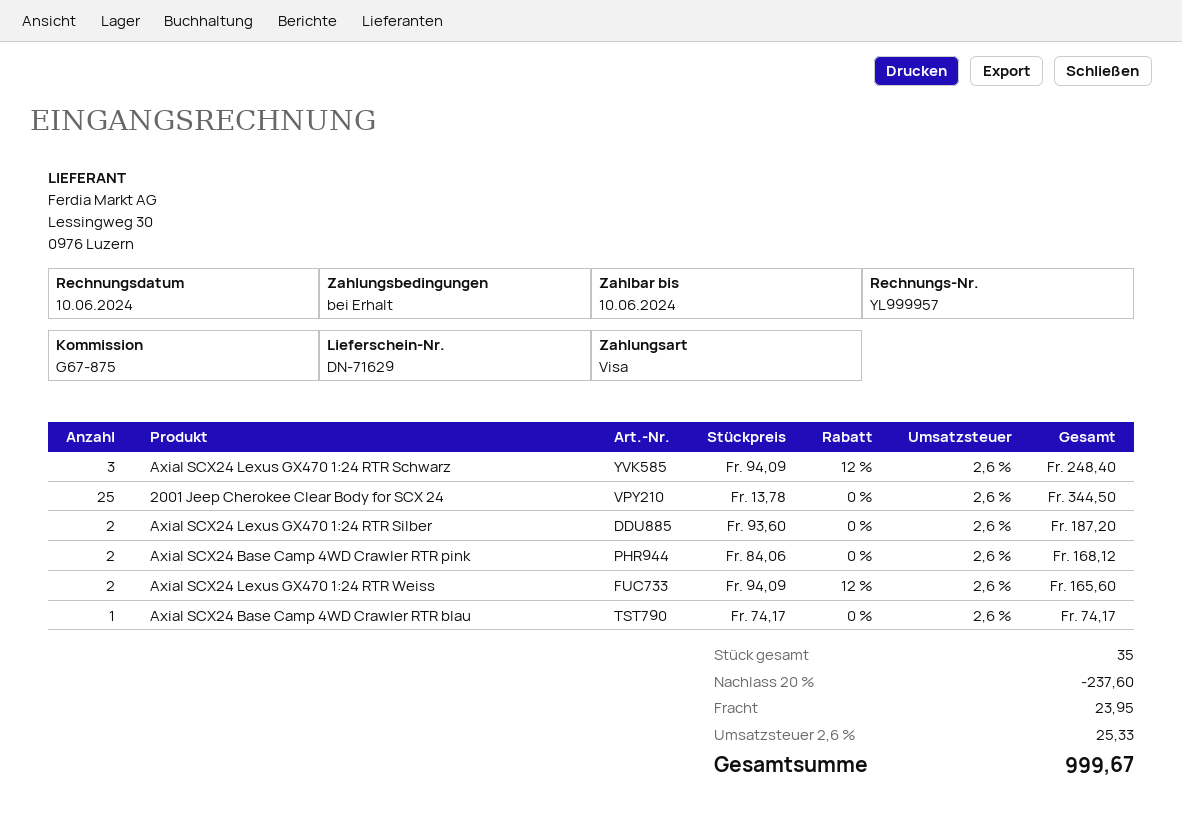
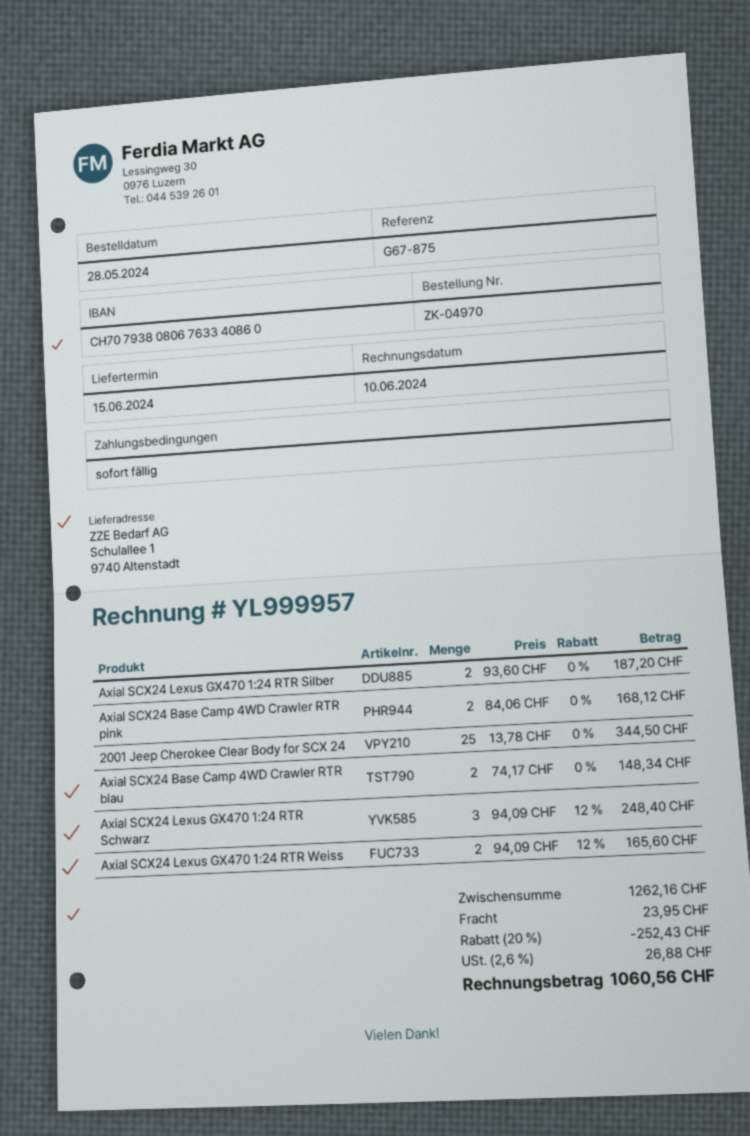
Axial SCX24 Base Camp 4WD Crawler RTR blau: 1 x 74.17 = 74.17 -> 2 x 74.17 = 148.34
discount: 20% = 237.60 -> 20% = 252.43
tax: 2.6% = 25.33 -> 2.6% = 26.88
total: 999.67 -> 1060.56

